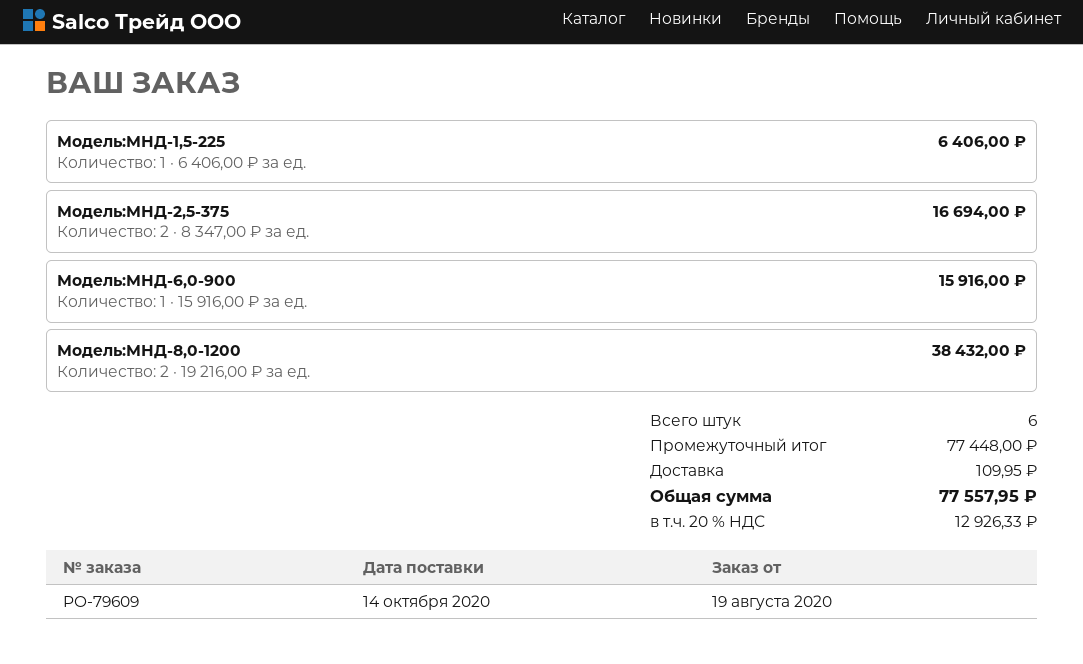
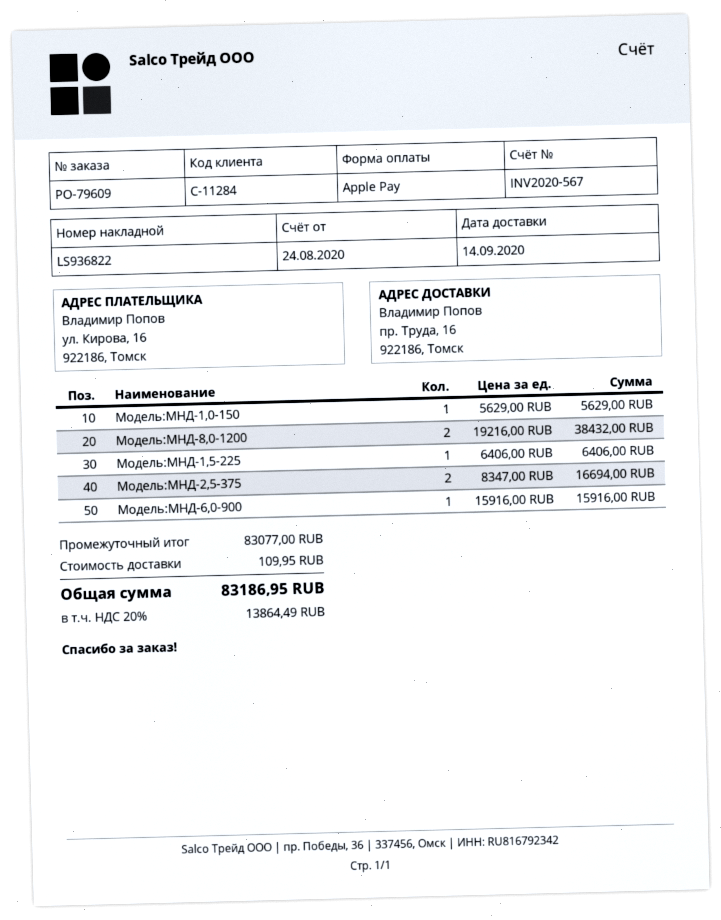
delivery date: 2020-10-14 -> 2020-09-14
Модель:МНД-1,0-150: none -> 1 x 5629.00 = 5629.00
subtotal: 77448.00 -> 83077.00
tax: 20% = 12926.33 -> 20% = 13864.49
total: 77557.95 -> 83186.95

